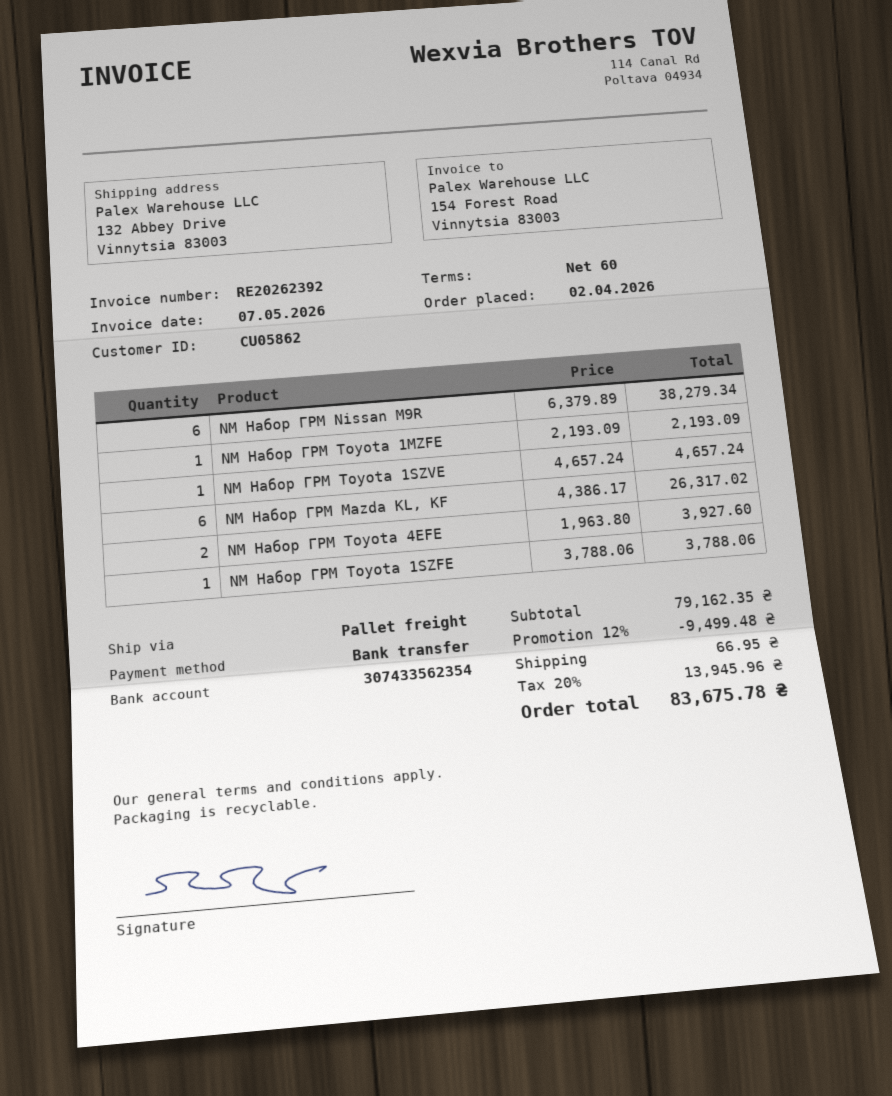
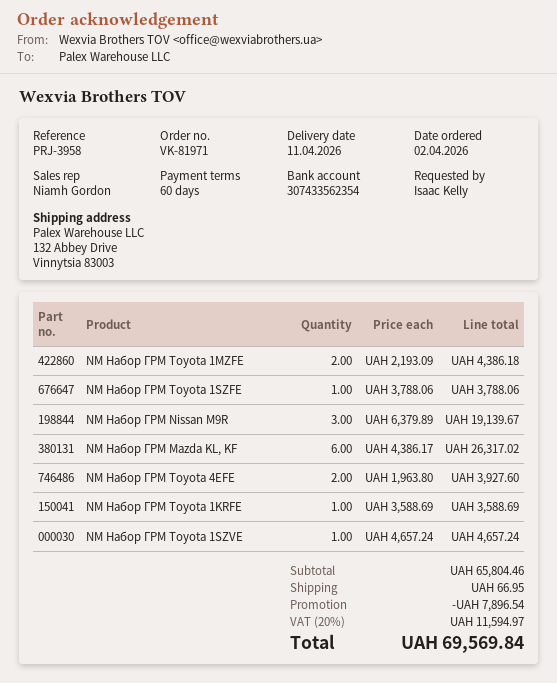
NM Набор ГРМ Nissan M9R: 6 x 6379.89 = 38279.34 -> 3 x 6379.89 = 19139.67
NM Набор ГРМ Toyota 1MZFE: 1 x 2193.09 = 2193.09 -> 2 x 2193.09 = 4386.18
NM Набор ГРМ Toyota 1KRFE: none -> 1 x 3588.69 = 3588.69
subtotal: 79162.35 -> 65804.46
discount: 9499.48 -> 7896.54
tax: 20% = 13945.96 -> 20% = 11594.97
total: 83675.78 -> 69569.84

